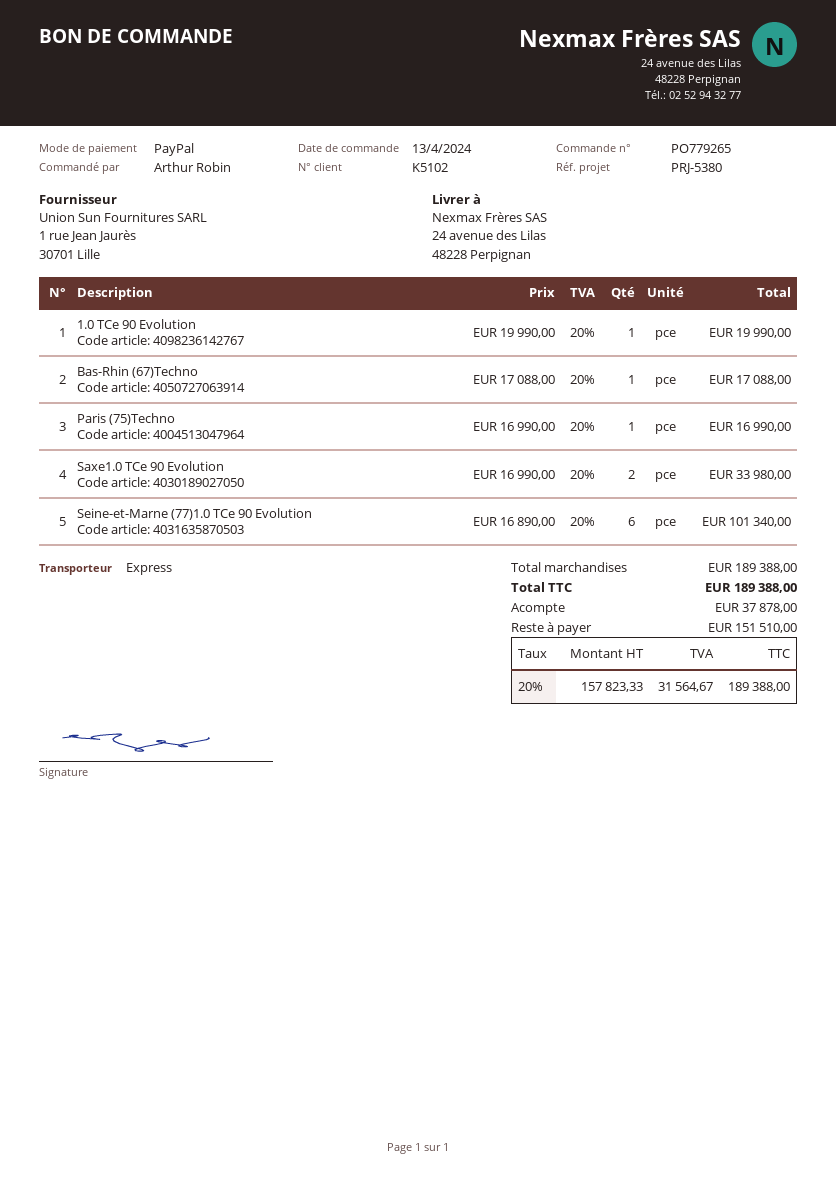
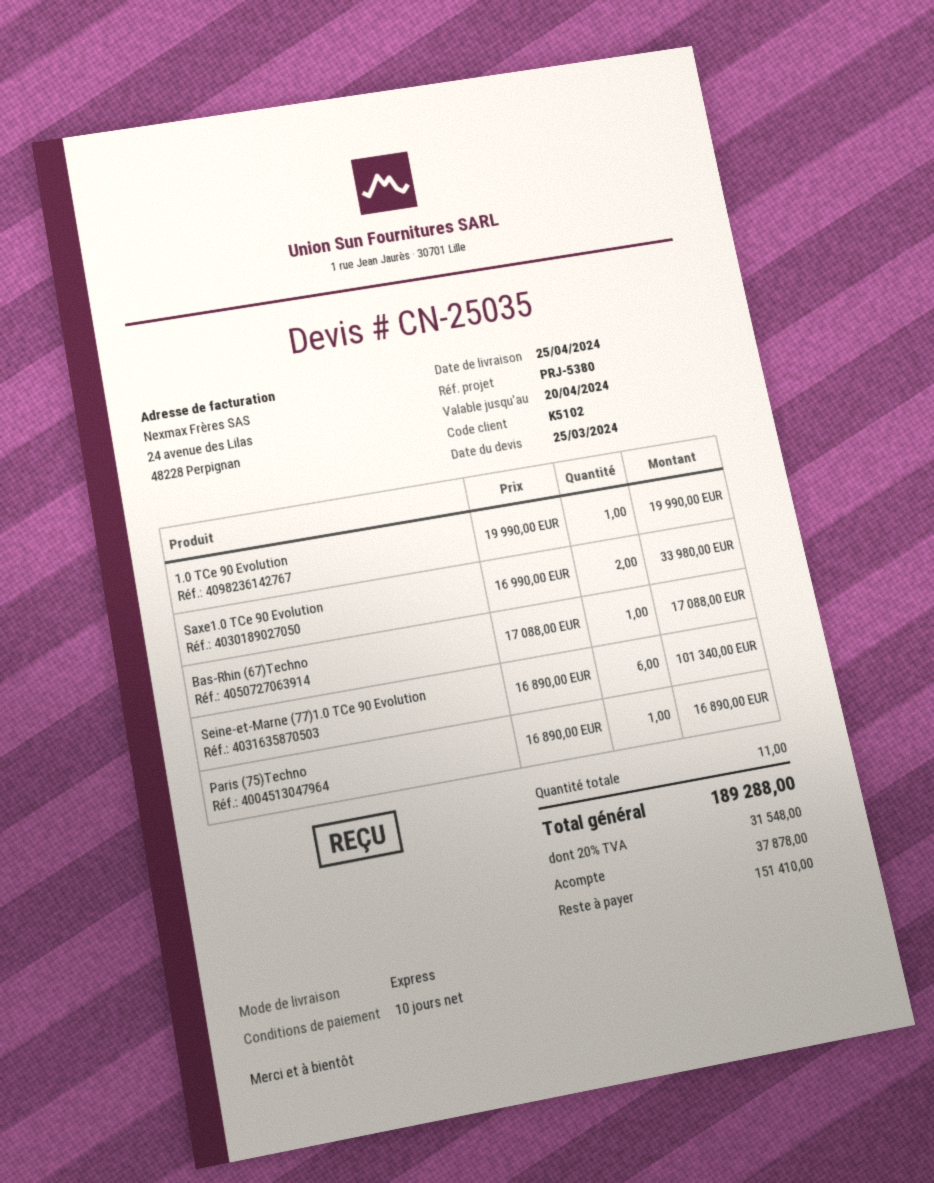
Paris (75)Techno: 1 x 16990.00 = 16990.00 -> 1 x 16890.00 = 16890.00
tax: 20% = 31564.67 -> 20% = 31548.00
total: 189388.00 -> 189288.00
balance: 151510.00 -> 151410.00

